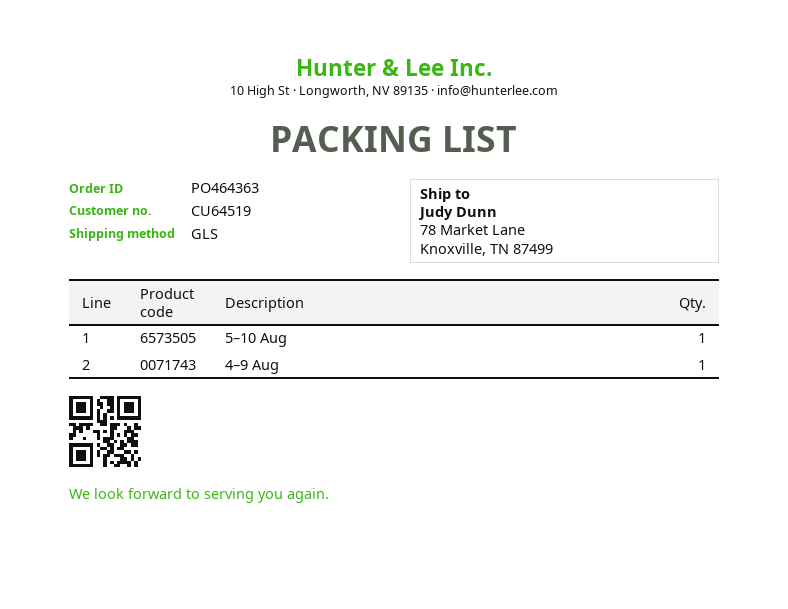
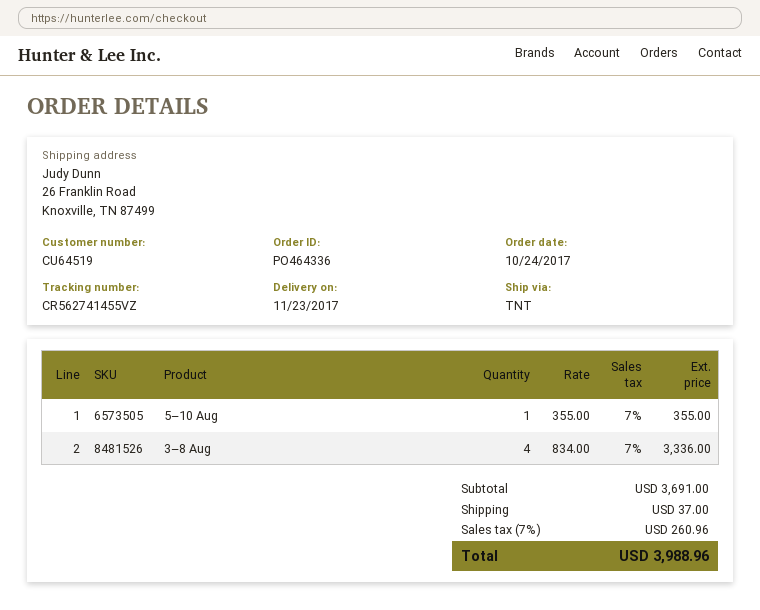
order number: PO464363 -> PO464336
shipping method: GLS -> TNT
ship to: 78 Market Lane, Knoxville, TN 87499 -> 26 Franklin Road, Knoxville, TN 87499
4–9 Aug: 1 -> none
3–8 Aug: none -> 4

